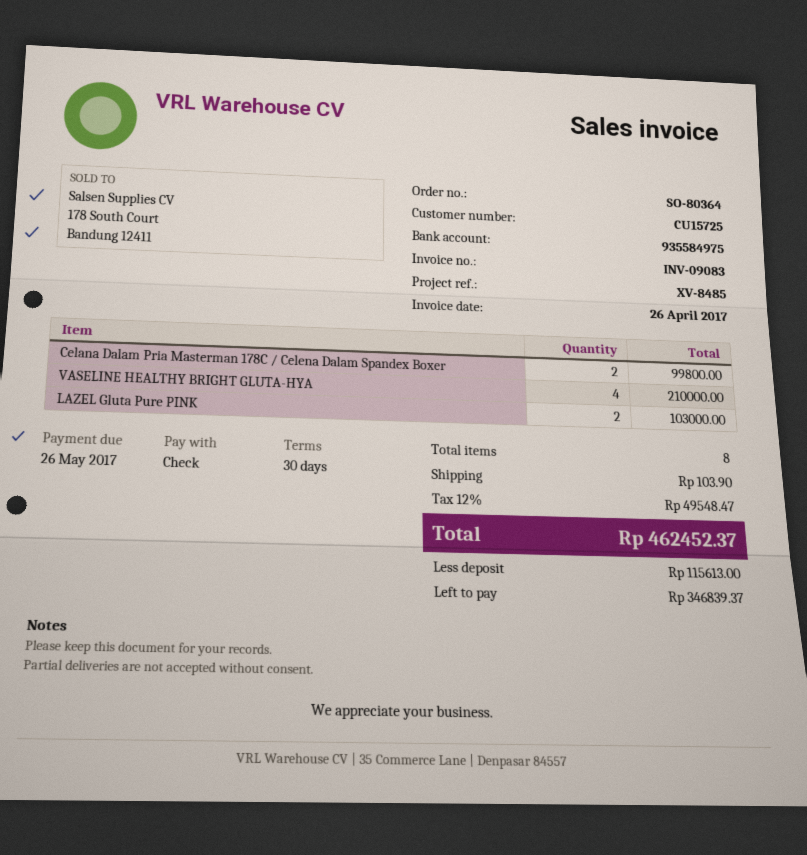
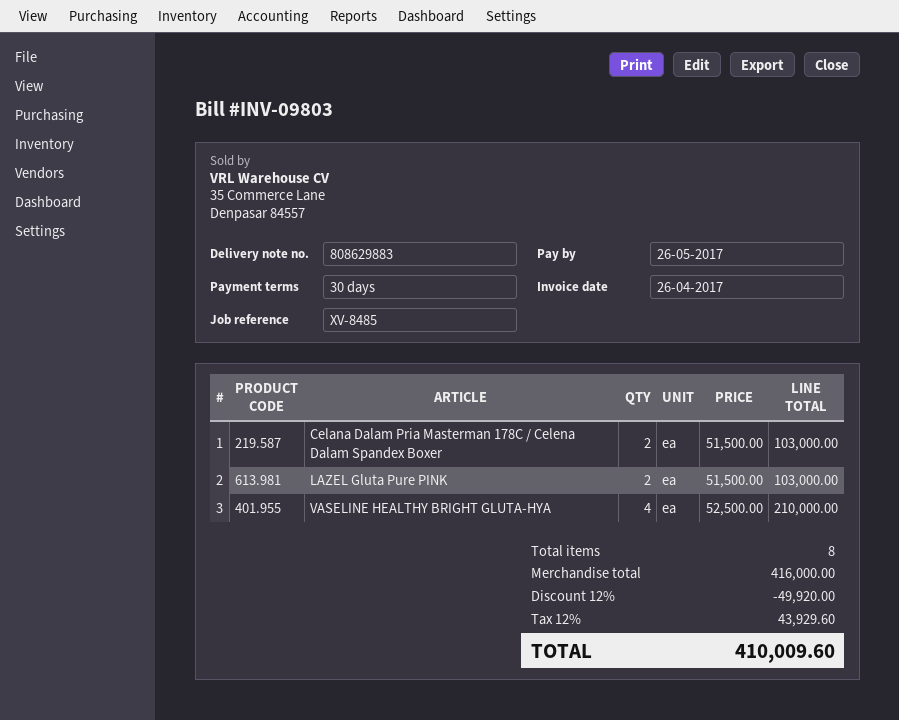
invoice number: INV-09083 -> INV-09803
Celana Dalam Pria Masterman 178C / Celena Dalam Spandex Boxer: 2 for 99800.00 -> 2 for 103000.00
discount: none -> 12% = 49920.00
shipping: 103.90 -> none
tax: 12% = 49548.47 -> 12% = 43929.60
total: 462452.37 -> 410009.60

